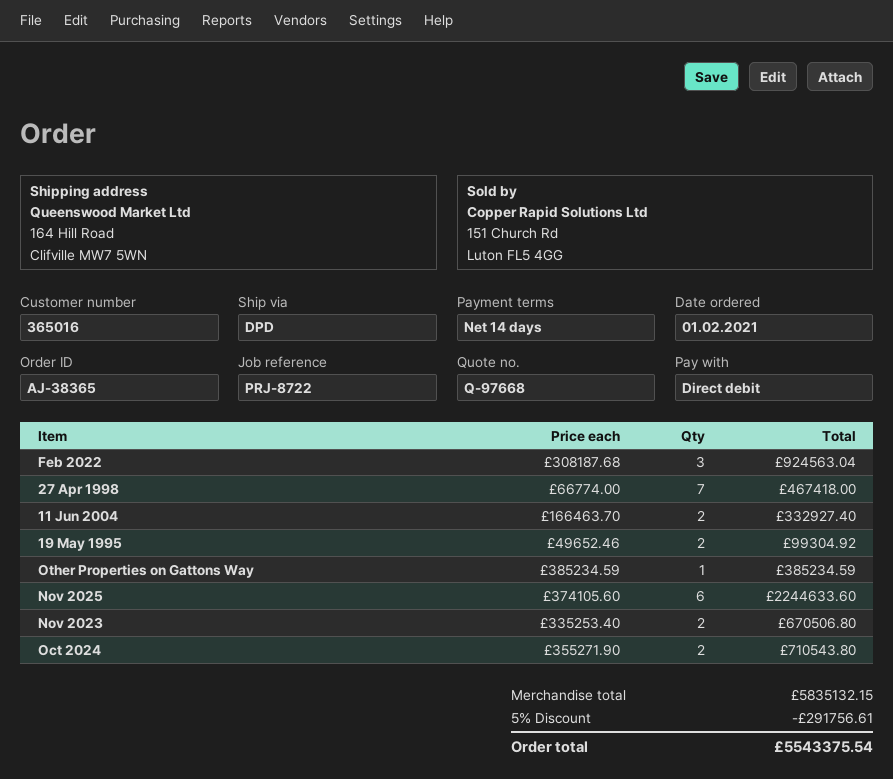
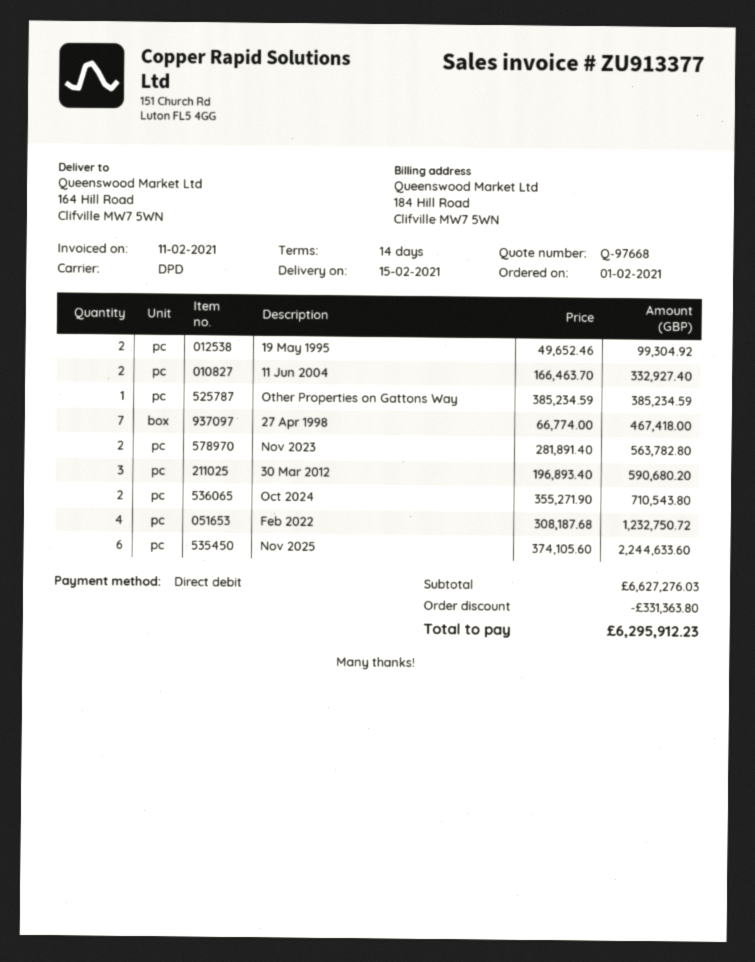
Feb 2022: 3 x 308187.68 = 924563.04 -> 4 x 308187.68 = 1232750.72
Nov 2023: 2 x 335253.40 = 670506.80 -> 2 x 281891.40 = 563782.80
30 Mar 2012: none -> 3 x 196893.40 = 590680.20
subtotal: 5835132.15 -> 6627276.03
discount: 291756.61 -> 331363.80
total: 5543375.54 -> 6295912.23

